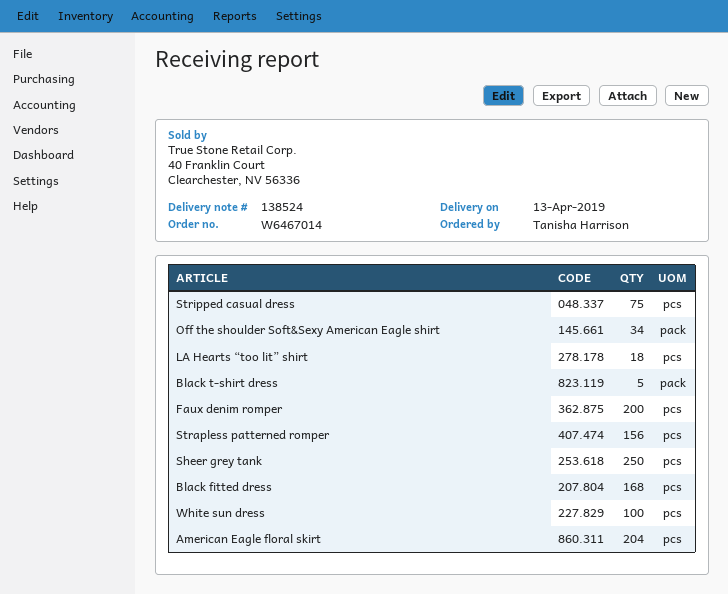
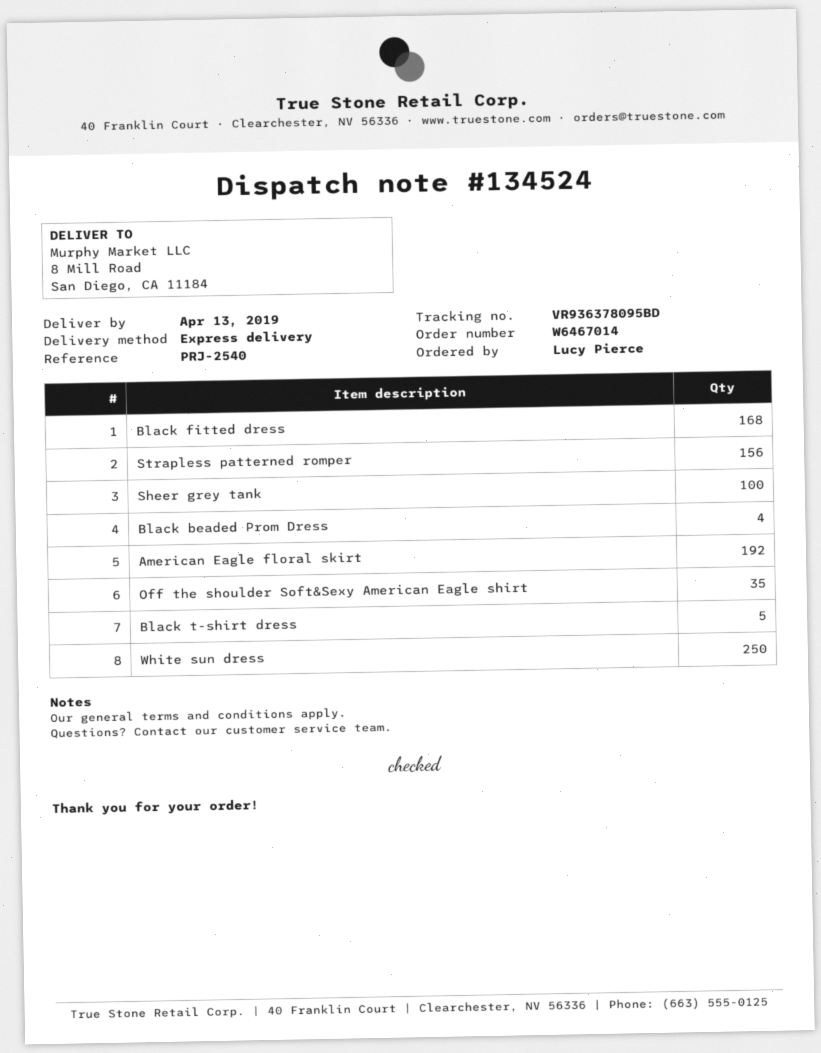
delivery note number: 138524 -> 134524
ordered by: Tanisha Harrison -> Lucy Pierce
Stripped casual dress: 75 -> none
Off the shoulder Soft&Sexy American Eagle shirt: 34 -> 35
LA Hearts “too lit” shirt: 18 -> none
Faux denim romper: 200 -> none
Sheer grey tank: 250 -> 100
White sun dress: 100 -> 250
American Eagle floral skirt: 204 -> 192
Black beaded Prom Dress: none -> 4

